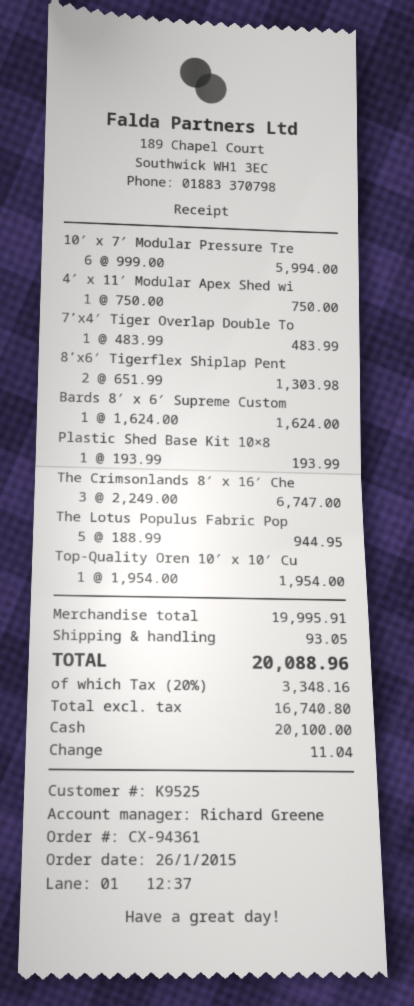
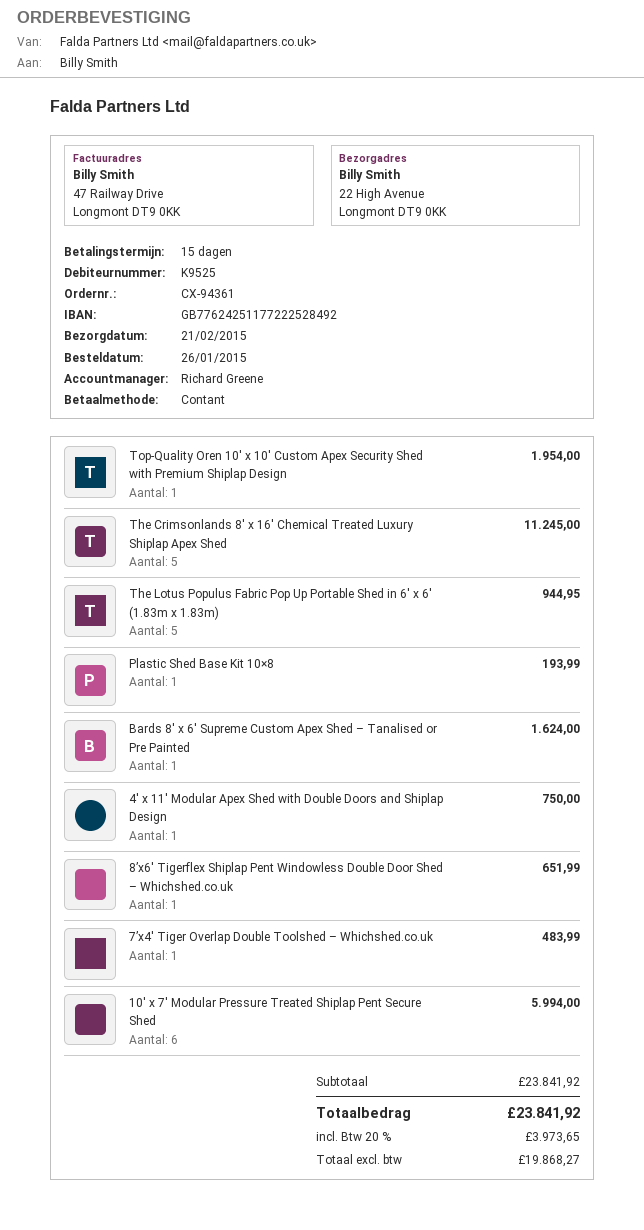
8’x6′ Tigerflex Shiplap Pent: 2 for 1303.98 -> 1 for 651.99
The Crimsonlands 8′ x 16′ Che: 3 for 6747.00 -> 5 for 11245.00
subtotal: 19995.91 -> 23841.92
shipping: 93.05 -> none
net: 16740.80 -> 19868.27
tax: 20% = 3348.16 -> 20% = 3973.65
total: 20088.96 -> 23841.92

